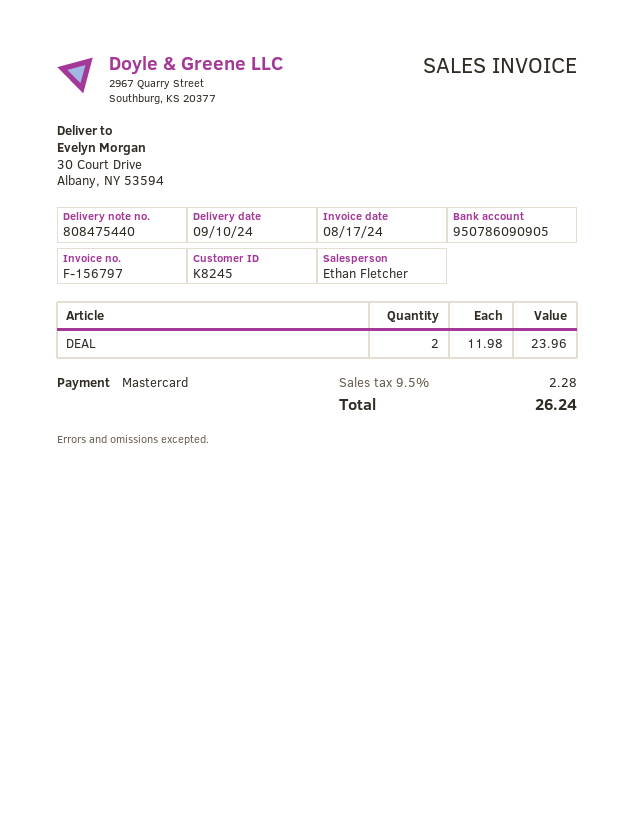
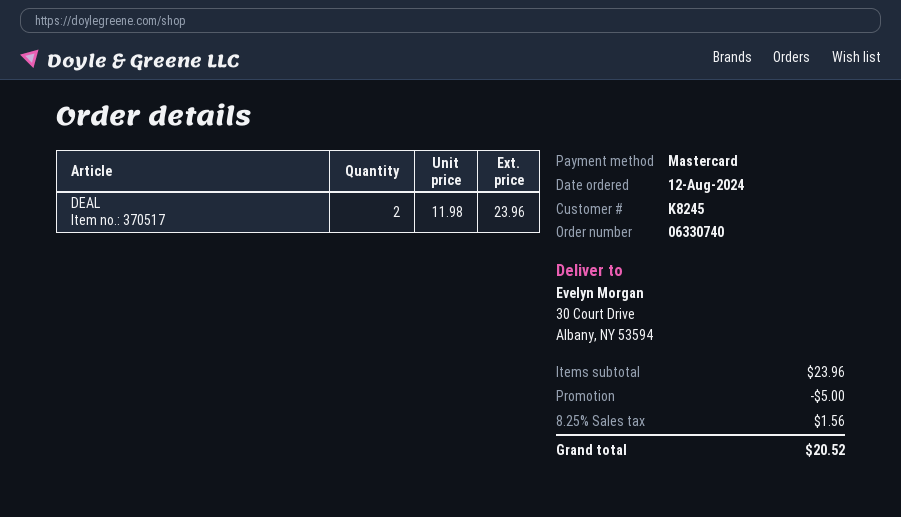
discount: none -> 5.00
tax: 9.5% = 2.28 -> 8.25% = 1.56
total: 26.24 -> 20.52

